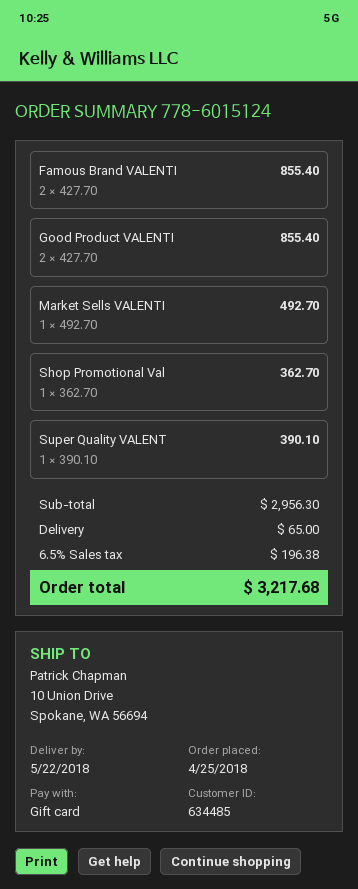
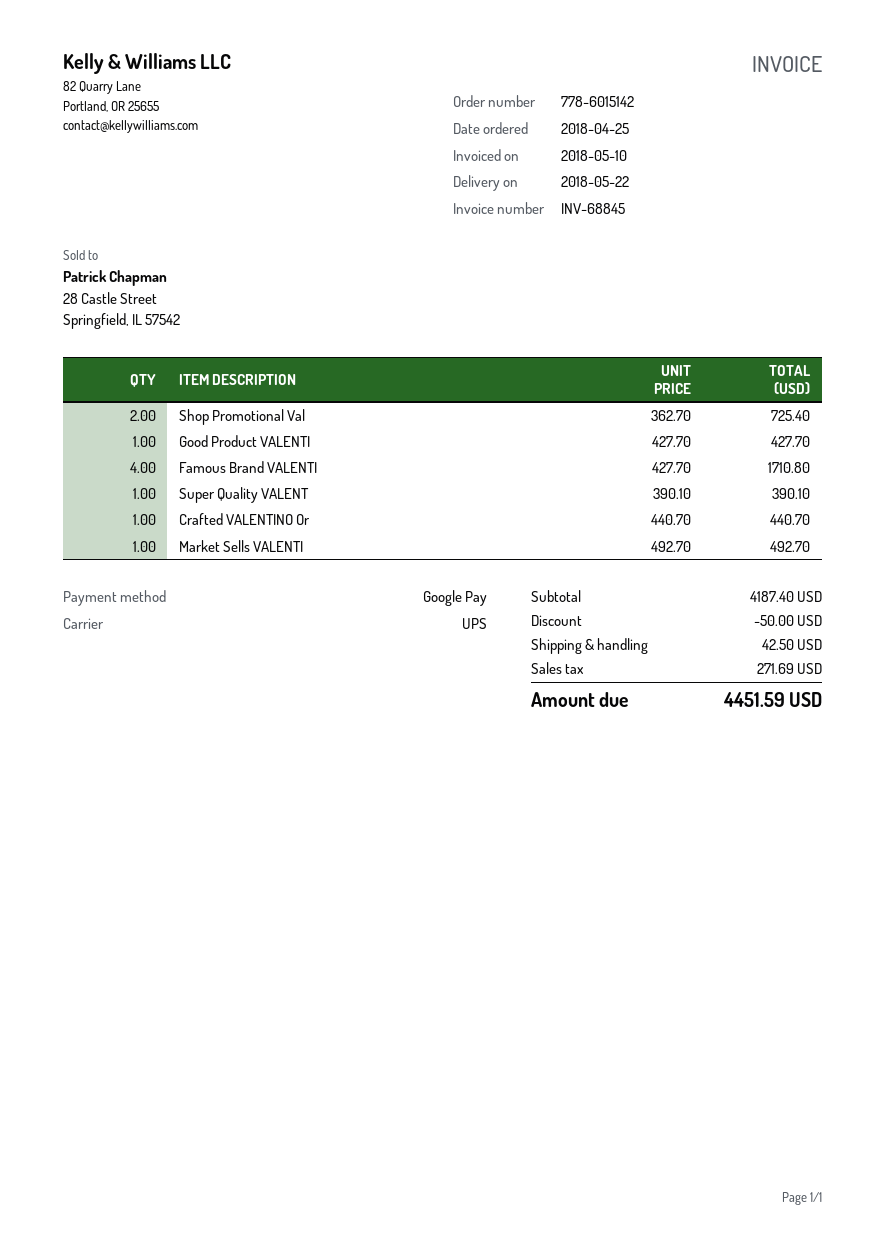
order number: 778-6015124 -> 778-6015142
payment method: gift card -> Google Pay
Famous Brand VALENTI: 2 x 427.70 = 855.40 -> 4 x 427.70 = 1710.80
Good Product VALENTI: 2 x 427.70 = 855.40 -> 1 x 427.70 = 427.70
Shop Promotional Val: 1 x 362.70 = 362.70 -> 2 x 362.70 = 725.40
Crafted VALENTINO Or: none -> 1 x 440.70 = 440.70
subtotal: 2956.30 -> 4187.40
discount: none -> 50.00
shipping: 65.00 -> 42.50
tax: 196.38 -> 271.69
total: 3217.68 -> 4451.59

